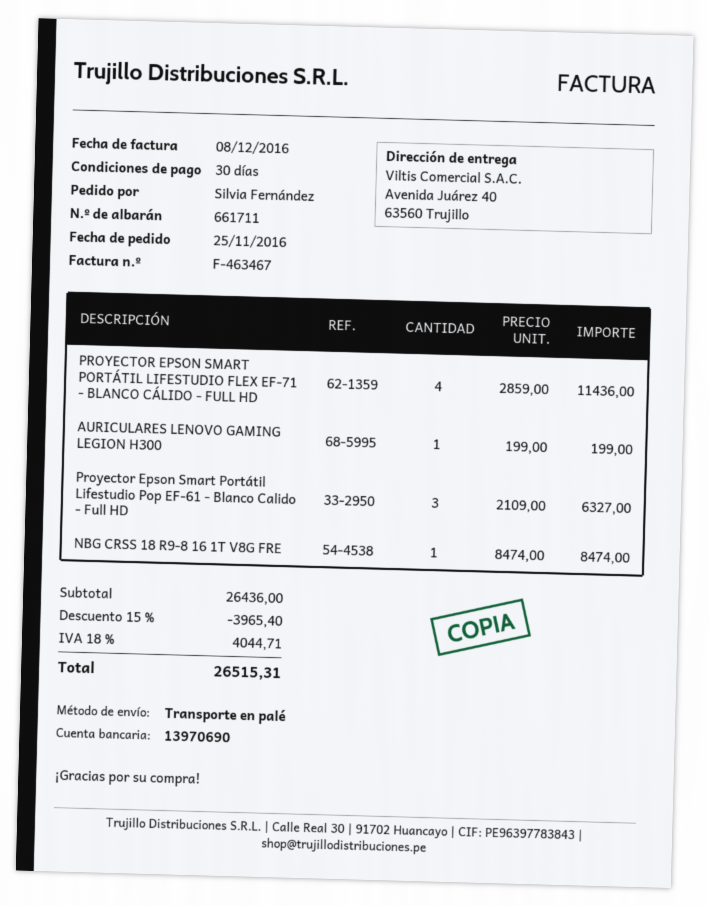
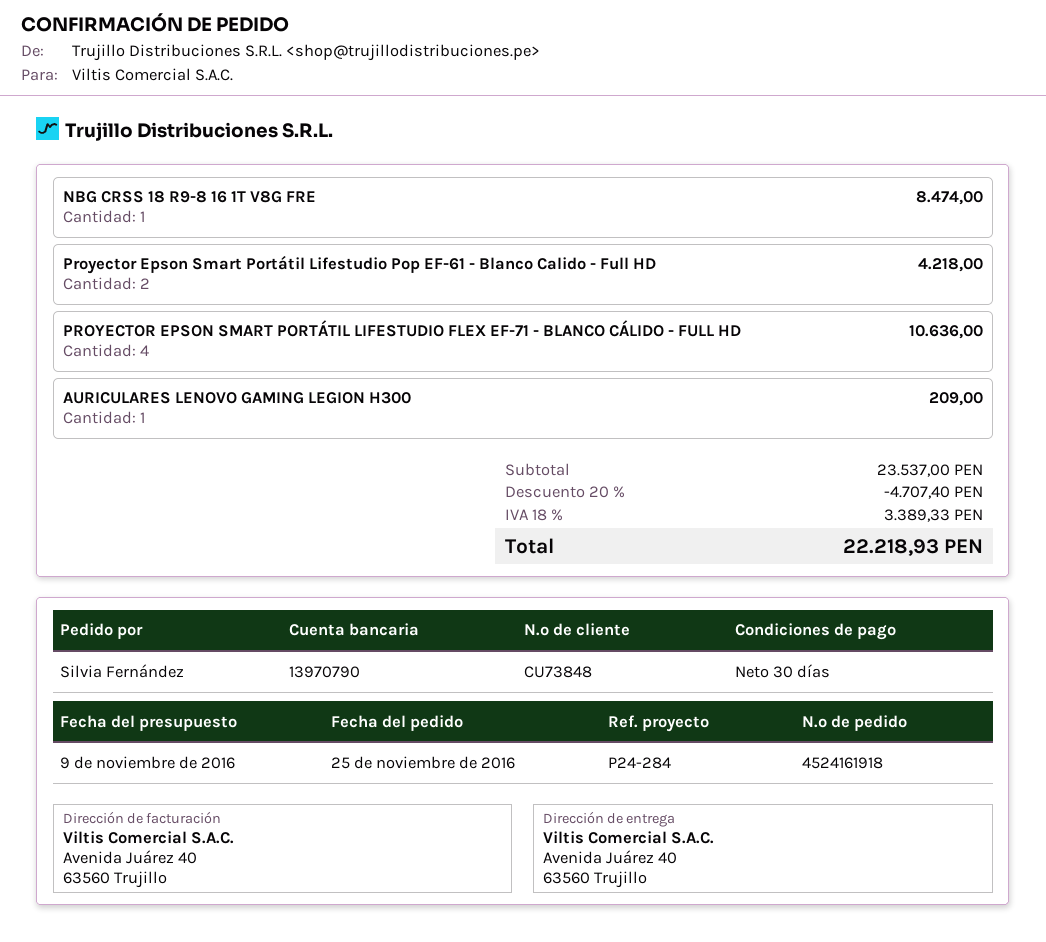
bank account: 13970690 -> 13970790
PROYECTOR EPSON SMART PORTÁTIL LIFESTUDIO FLEX EF-71 - BLANCO CÁLIDO - FULL HD: 4 for 11436.00 -> 4 for 10636.00
AURICULARES LENOVO GAMING LEGION H300: 1 for 199.00 -> 1 for 209.00
Proyector Epson Smart Portátil Lifestudio Pop EF-61 - Blanco Calido - Full HD: 3 for 6327.00 -> 2 for 4218.00
subtotal: 26436.00 -> 23537.00
discount: 15% = 3965.40 -> 20% = 4707.40
tax: 18% = 4044.71 -> 18% = 3389.33
total: 26515.31 -> 22218.93

